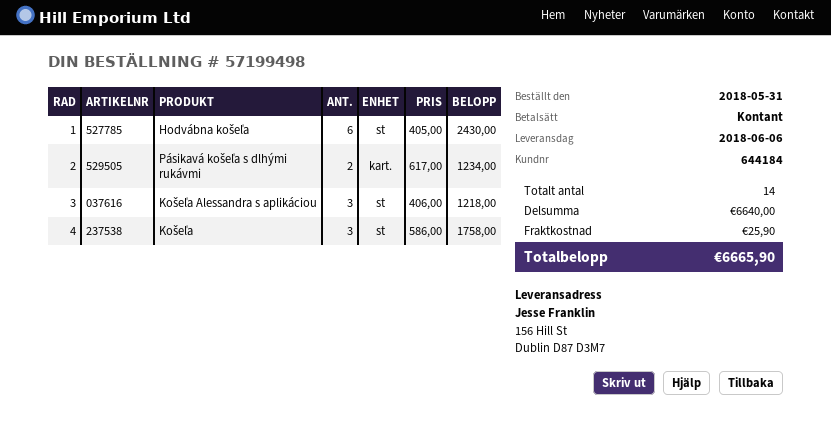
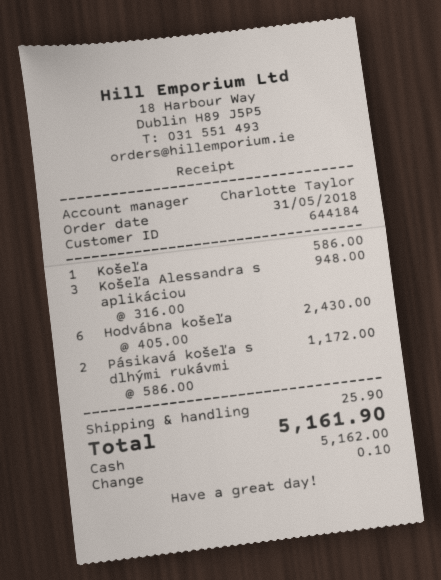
Pásikavá košeľa s dlhými rukávmi: 2 x 617.00 = 1234.00 -> 2 x 586.00 = 1172.00
Košeľa Alessandra s aplikáciou: 3 x 406.00 = 1218.00 -> 3 x 316.00 = 948.00
Košeľa: 3 x 586.00 = 1758.00 -> 1 x 586.00 = 586.00
total: 6665.90 -> 5161.90

